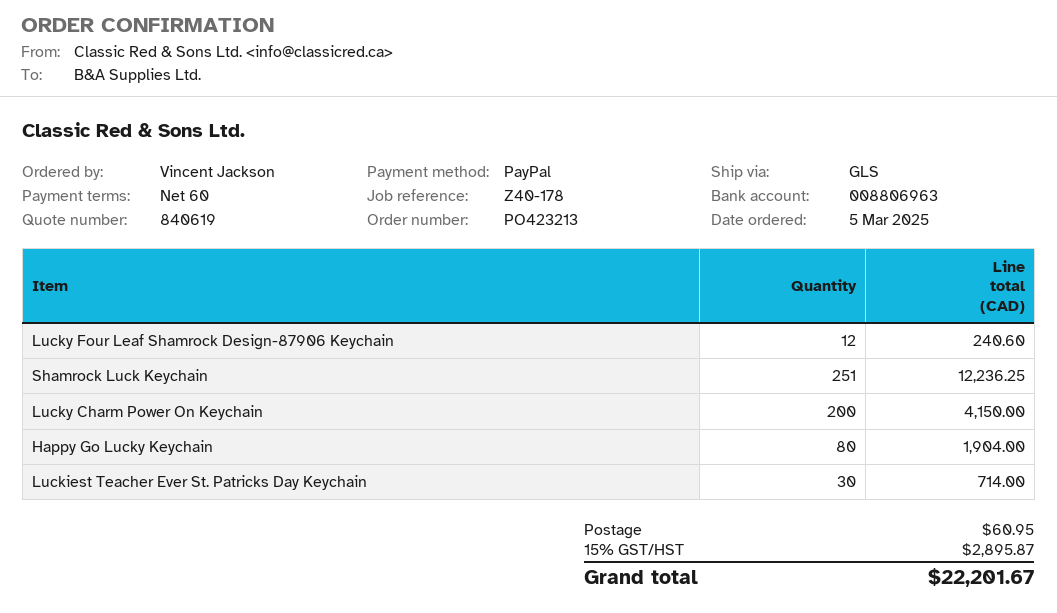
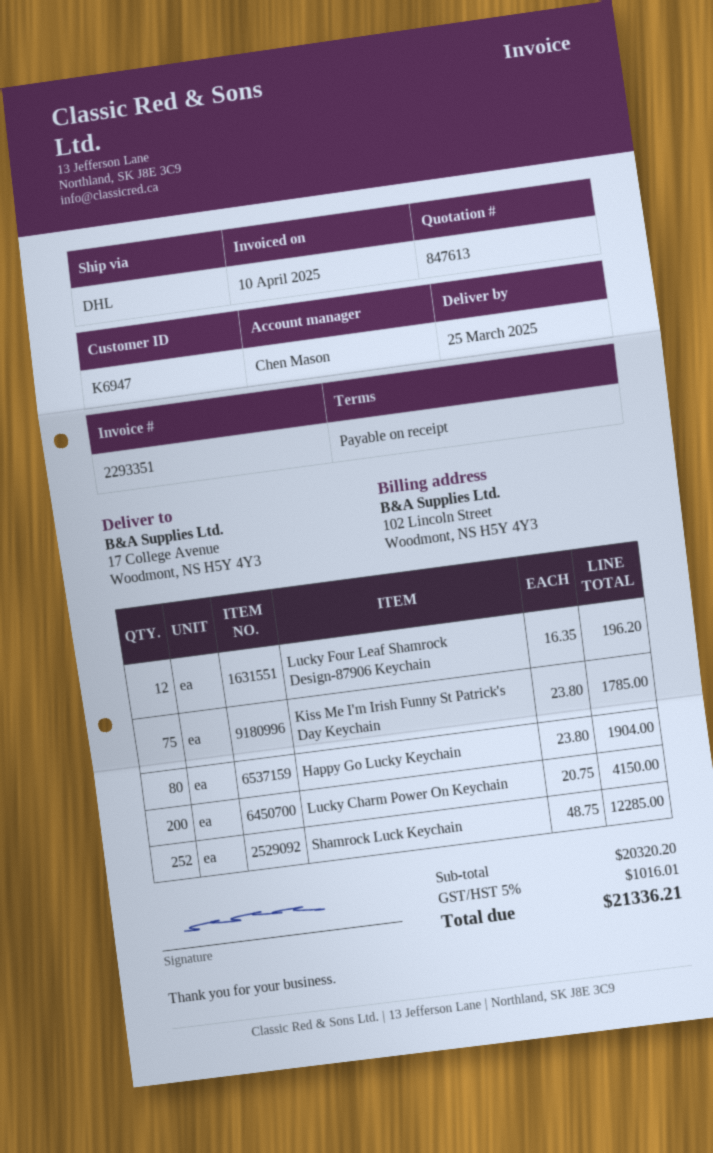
quote number: 840619 -> 847613
payment terms: 60 days -> on receipt
shipping method: GLS -> DHL
Lucky Four Leaf Shamrock Design-87906 Keychain: 12 for 240.60 -> 12 for 196.20
Shamrock Luck Keychain: 251 for 12236.25 -> 252 for 12285.00
Luckiest Teacher Ever St. Patricks Day Keychain: 30 for 714.00 -> none
Kiss Me I'm Irish Funny St Patrick's Day Keychain: none -> 75 for 1785.00
shipping: 60.95 -> none
tax: 15% = 2895.87 -> 5% = 1016.01
total: 22201.67 -> 21336.21

